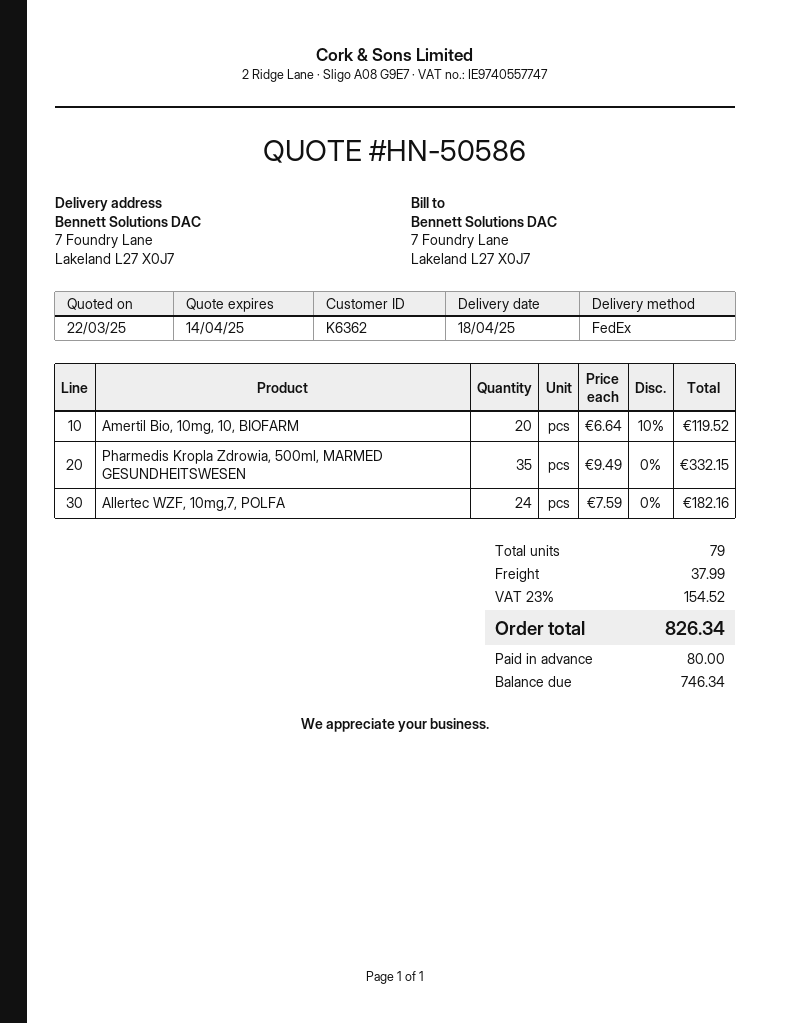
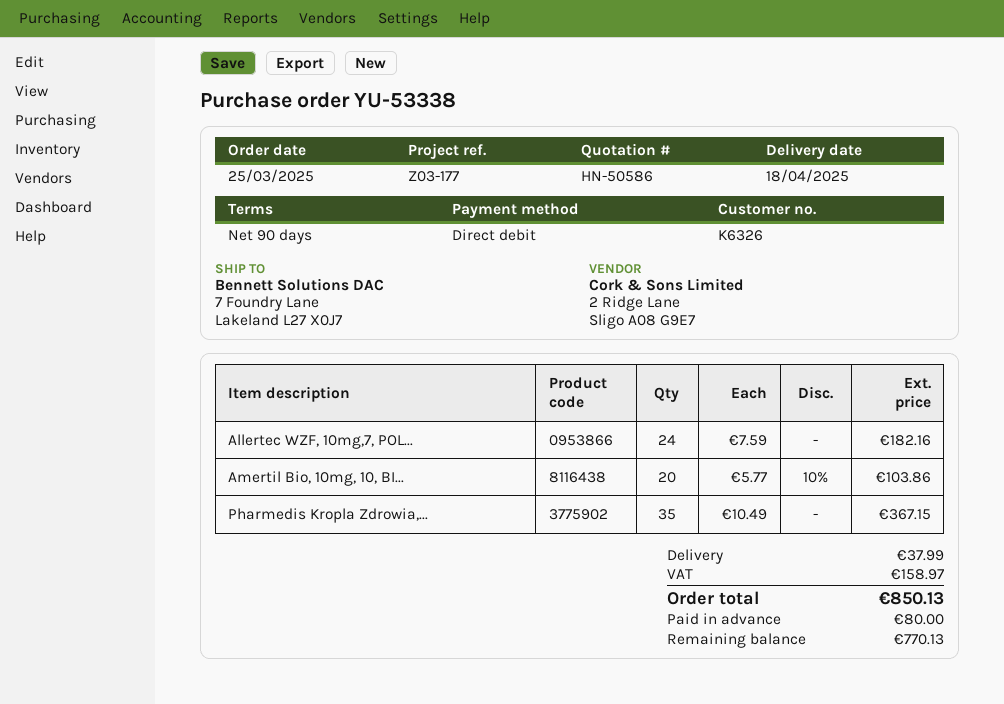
customer number: K6362 -> K6326
Amertil Bio, 10mg, 10, BIOFARM: 20 x 6.64 - 10% = 119.52 -> 20 x 5.77 - 10% = 103.86
Pharmedis Kropla Zdrowia, 500ml, MARMED GESUNDHEITSWESEN: 35 x 9.49 = 332.15 -> 35 x 10.49 = 367.15
tax: 154.52 -> 158.97
total: 826.34 -> 850.13
balance: 746.34 -> 770.13

